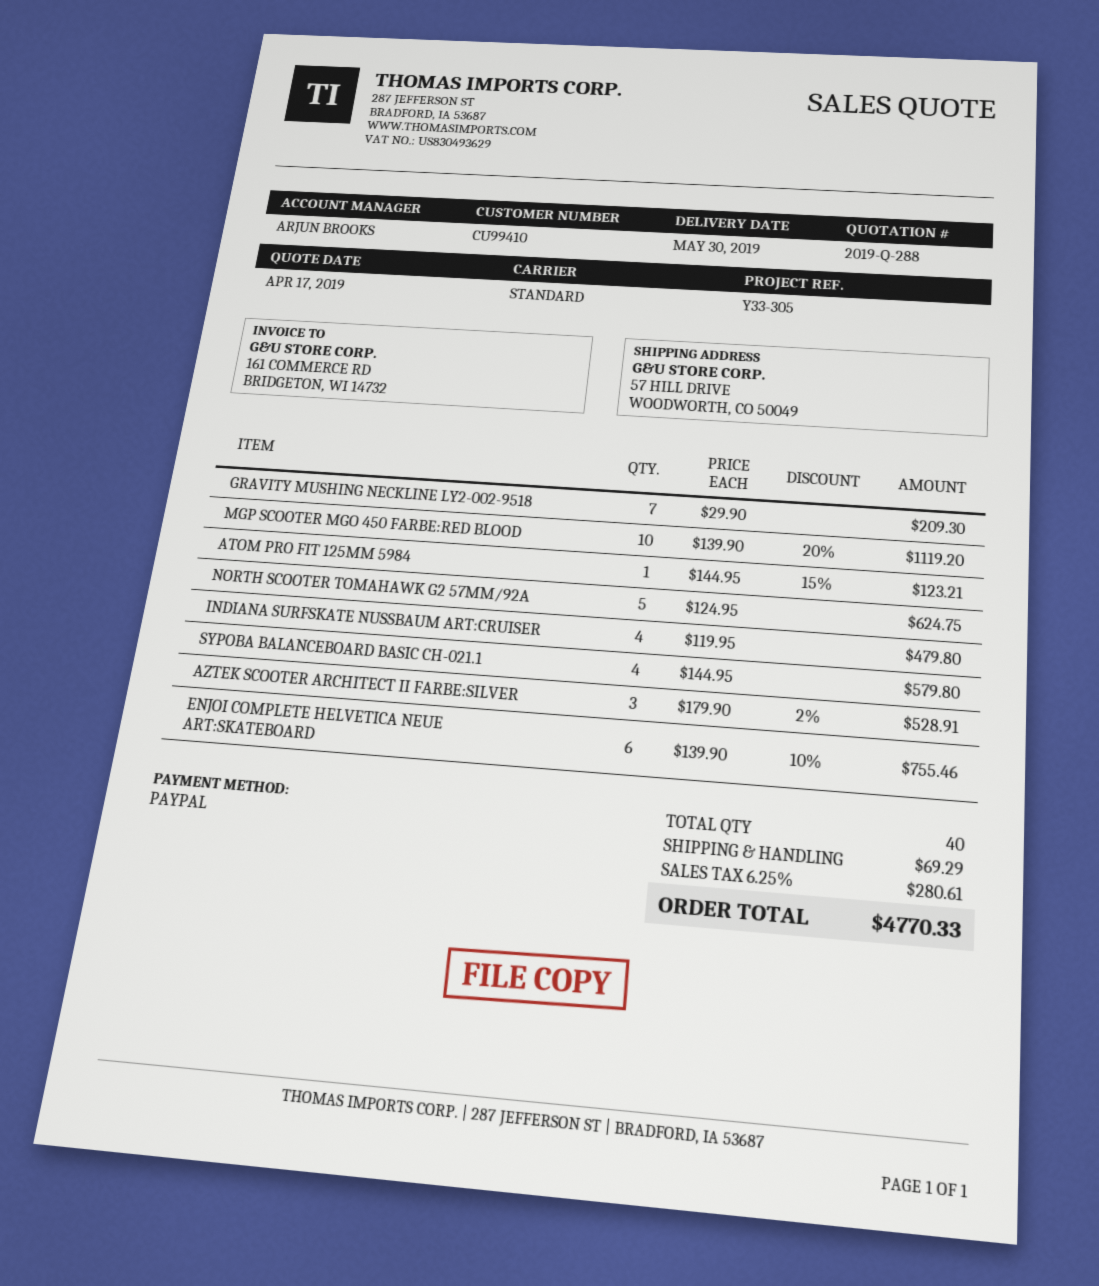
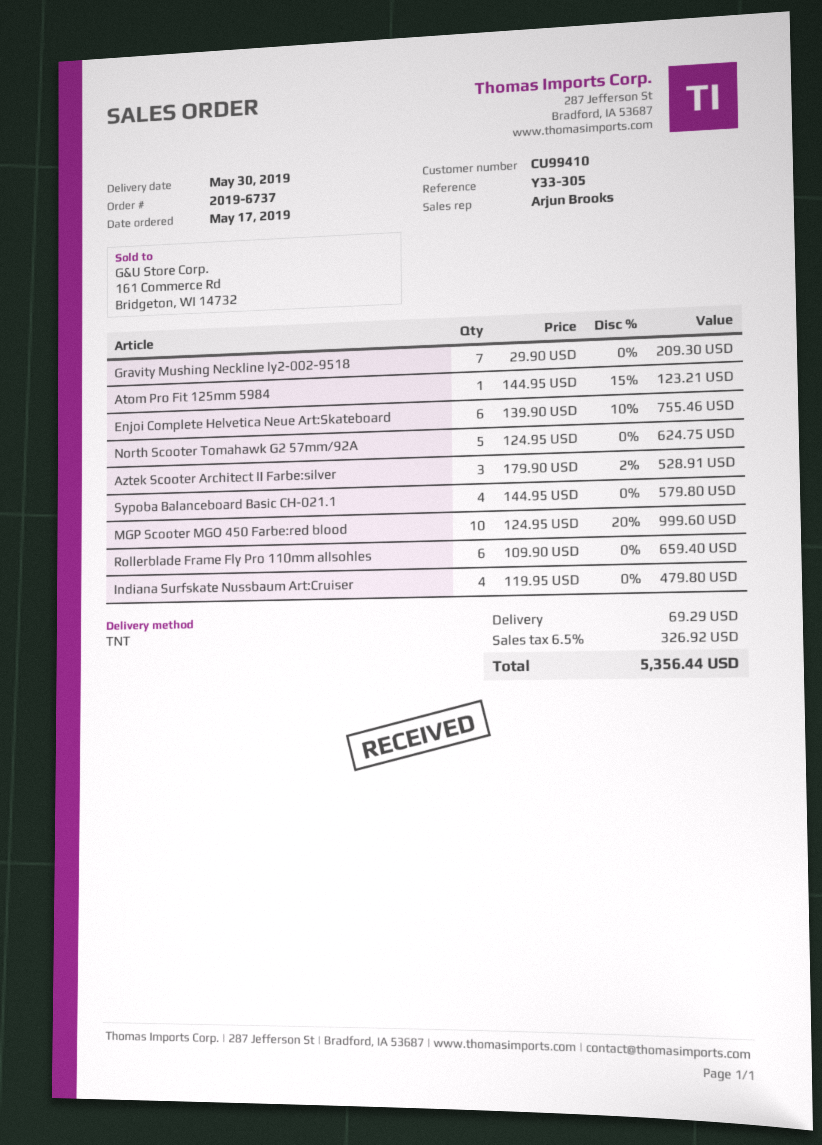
shipping method: standard -> TNT
MGP SCOOTER MGO 450 FARBE:RED BLOOD: 10 x 139.90 - 20% = 1119.20 -> 10 x 124.95 - 20% = 999.60
Rollerblade Frame Fly Pro 110mm allsohles: none -> 6 x 109.90 = 659.40
tax: 6.25% = 280.61 -> 6.5% = 326.92
total: 4770.33 -> 5356.44

